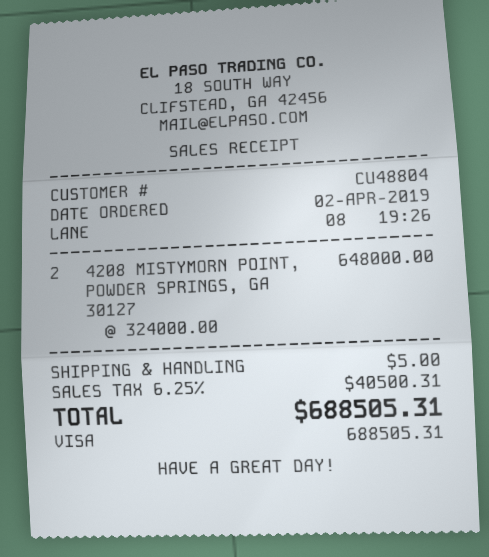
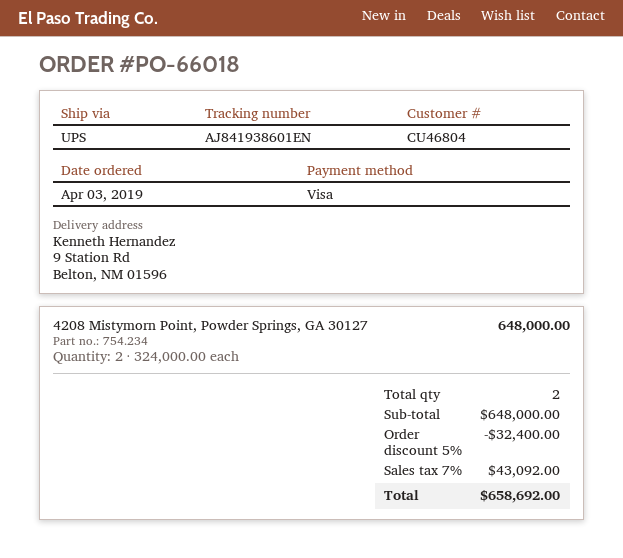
order date: 2019-04-02 -> 2019-04-03
customer number: CU48804 -> CU46804
discount: none -> 5% = 32400.00
shipping: 5.00 -> none
tax: 6.25% = 40500.31 -> 7% = 43092.00
total: 688505.31 -> 658692.00

